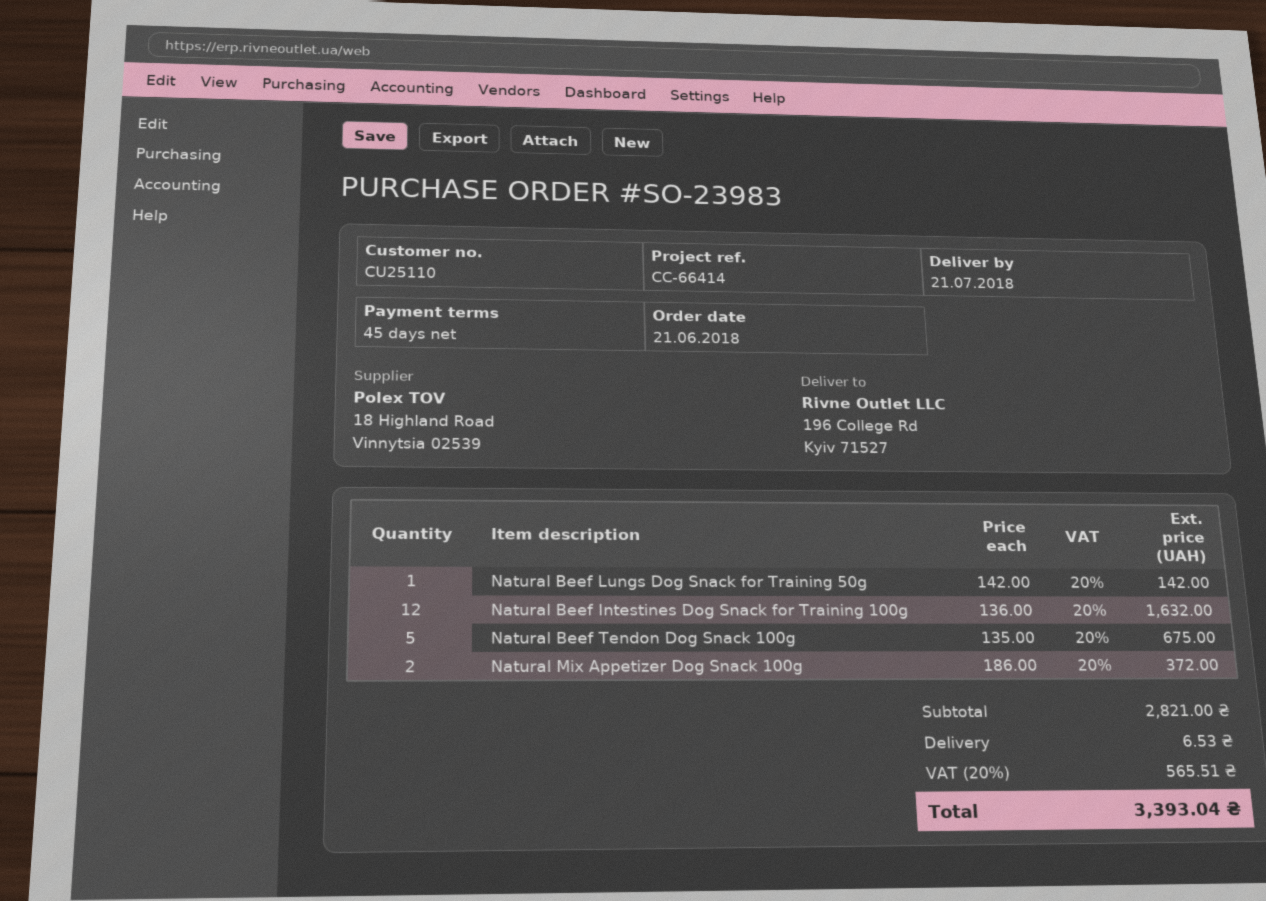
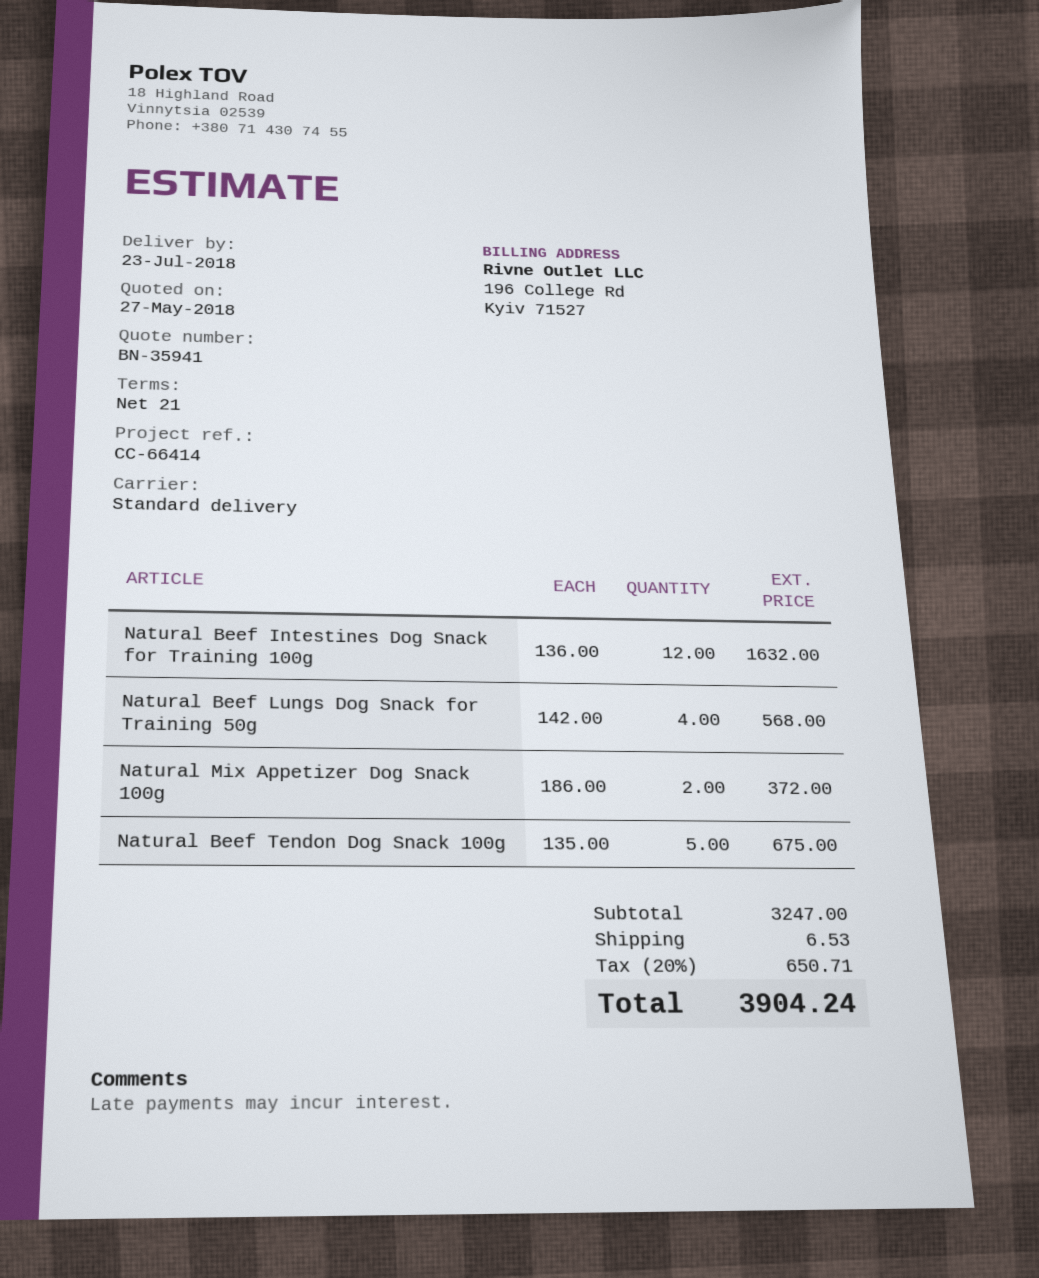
delivery date: 2018-07-21 -> 2018-07-23
payment terms: 45 days -> 21 days
Natural Beef Lungs Dog Snack for Training 50g: 1 x 142.00 = 142.00 -> 4 x 142.00 = 568.00
subtotal: 2821.00 -> 3247.00
tax: 20% = 565.51 -> 20% = 650.71
total: 3393.04 -> 3904.24

